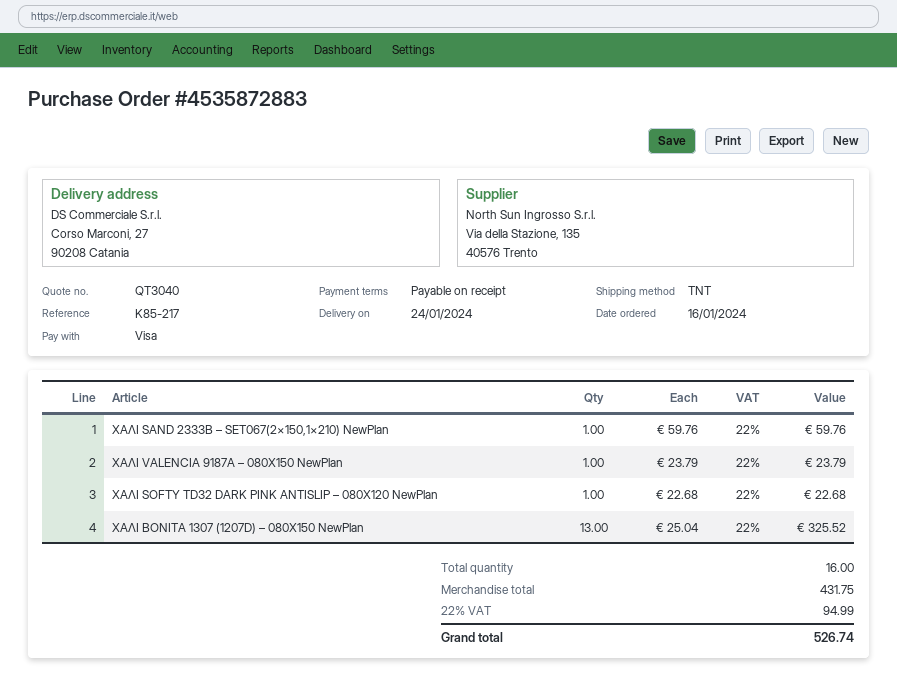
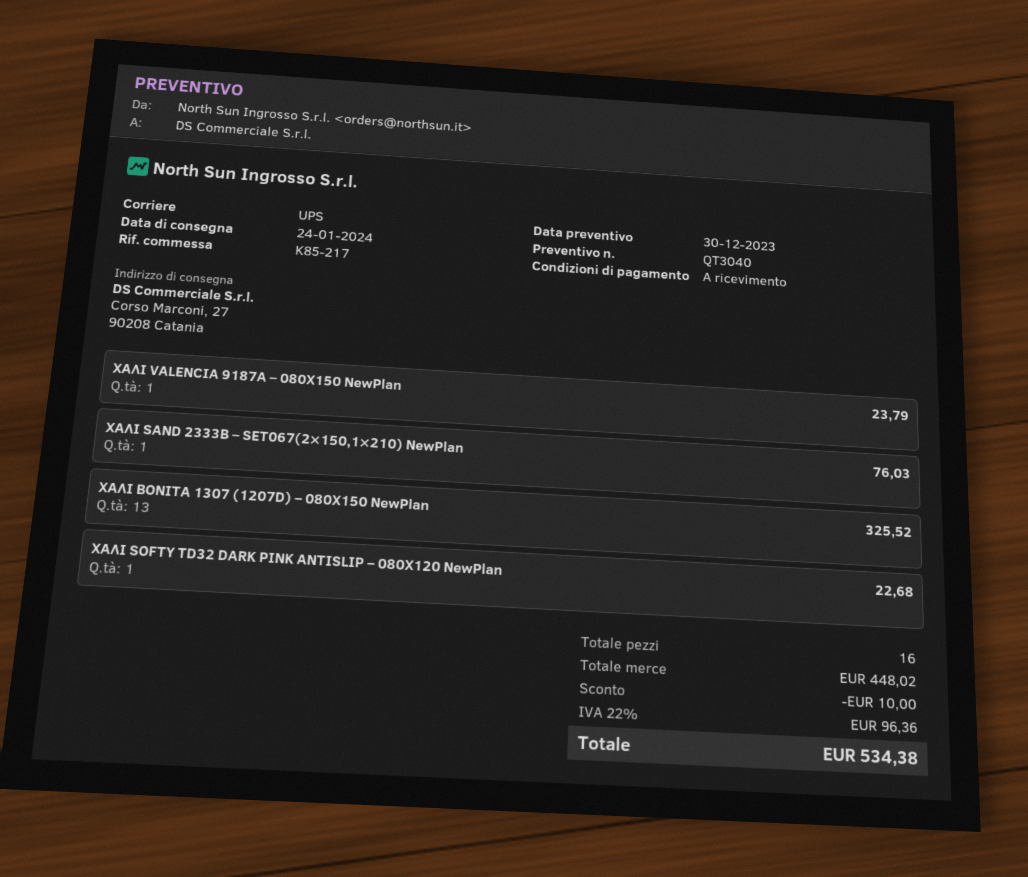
shipping method: TNT -> UPS
ΧΑΛΙ SAND 2333B – SET067(2×150,1×210) NewPlan: 1 for 59.76 -> 1 for 76.03
subtotal: 431.75 -> 448.02
discount: none -> 10.00
tax: 22% = 94.99 -> 22% = 96.36
total: 526.74 -> 534.38

